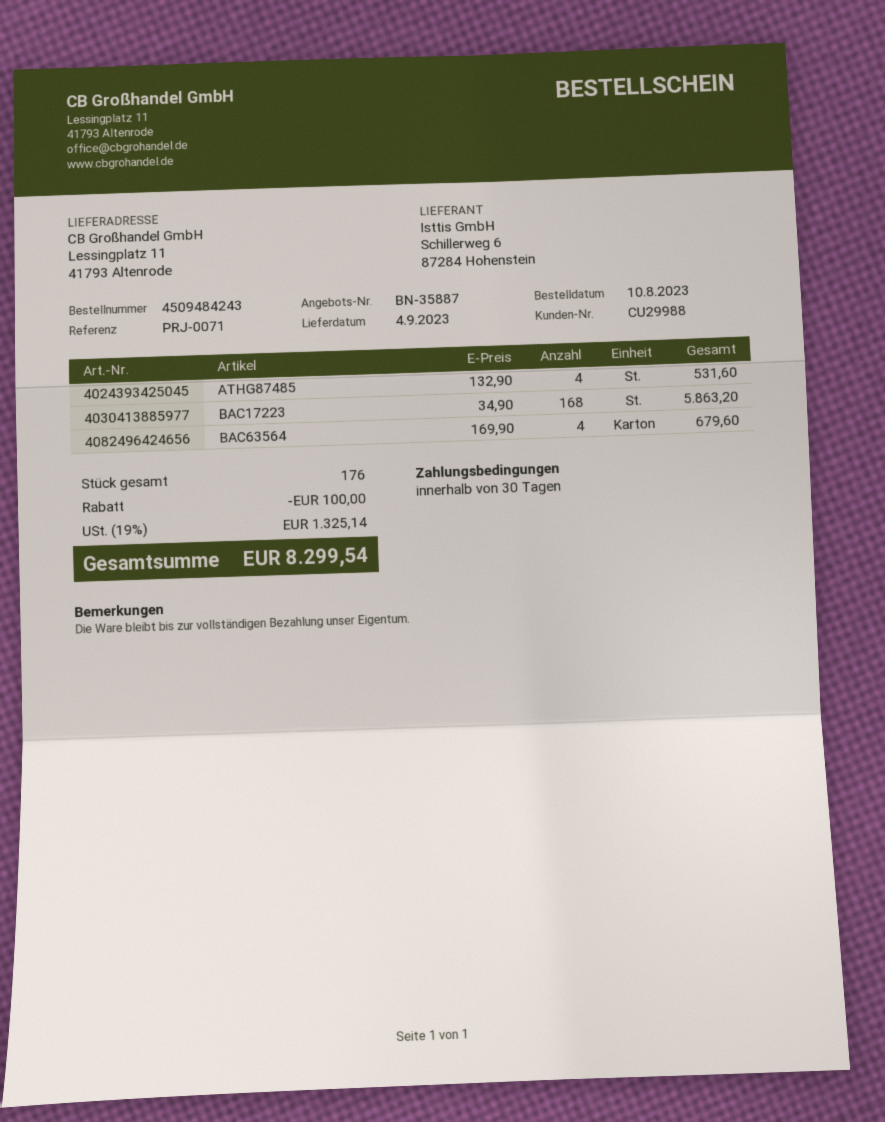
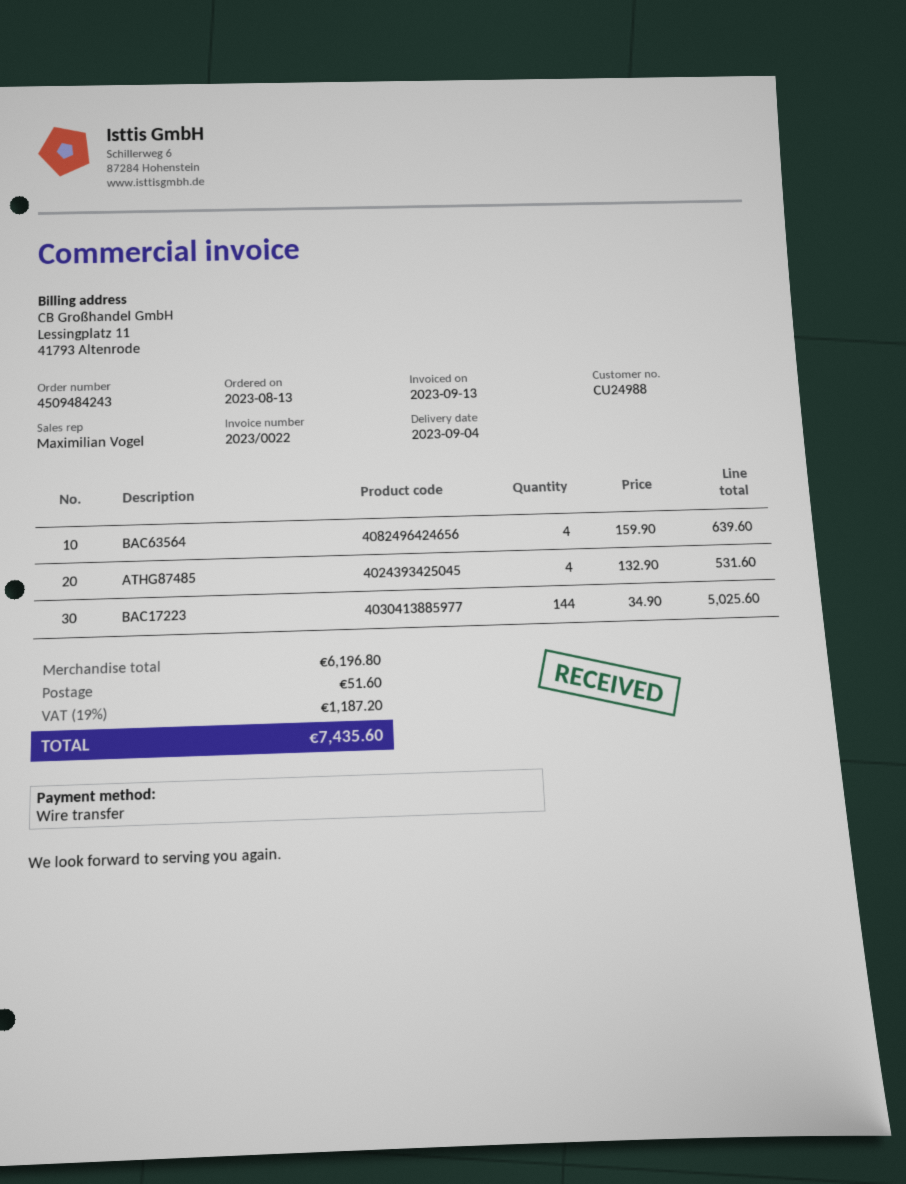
order date: 2023-08-10 -> 2023-08-13
customer number: CU29988 -> CU24988
BAC17223: 168 x 34.90 = 5863.20 -> 144 x 34.90 = 5025.60
BAC63564: 4 x 169.90 = 679.60 -> 4 x 159.90 = 639.60
discount: 100.00 -> none
shipping: none -> 51.60
tax: 19% = 1325.14 -> 19% = 1187.20
total: 8299.54 -> 7435.60

